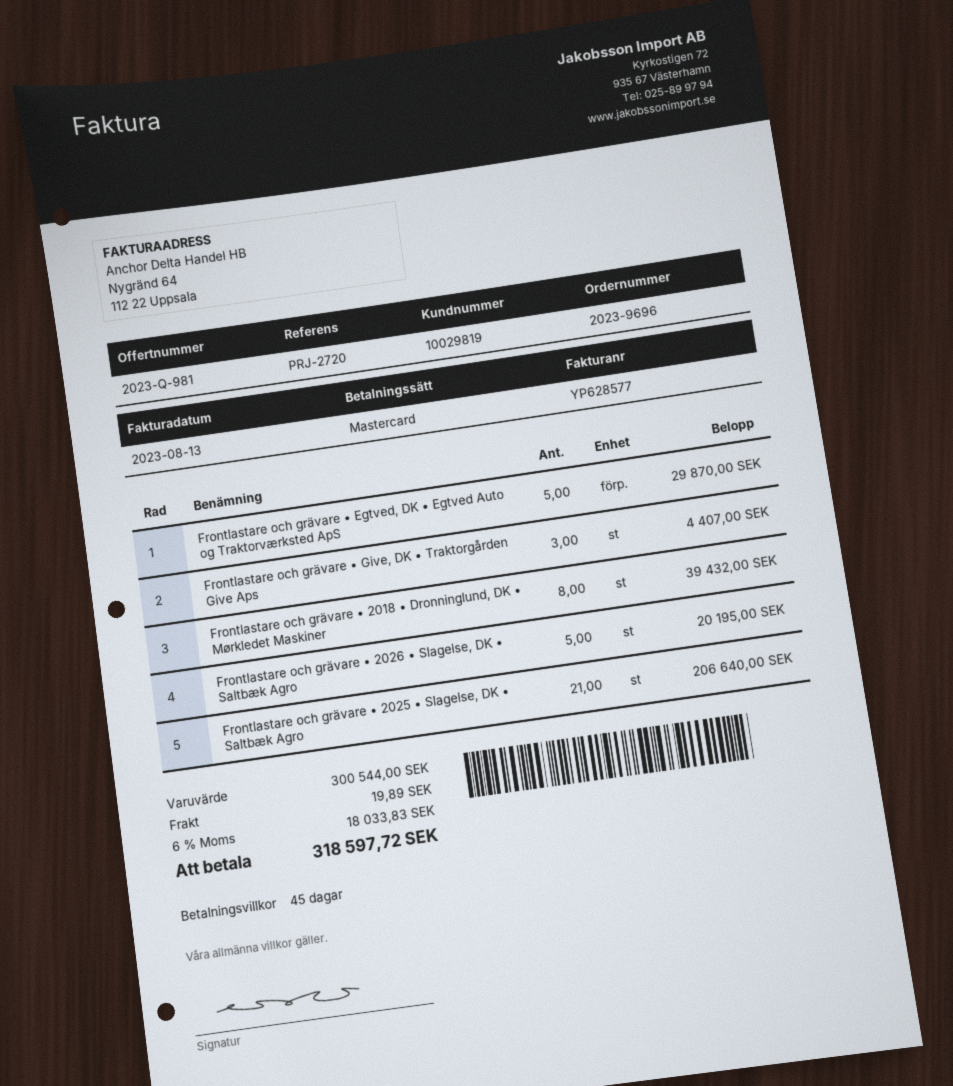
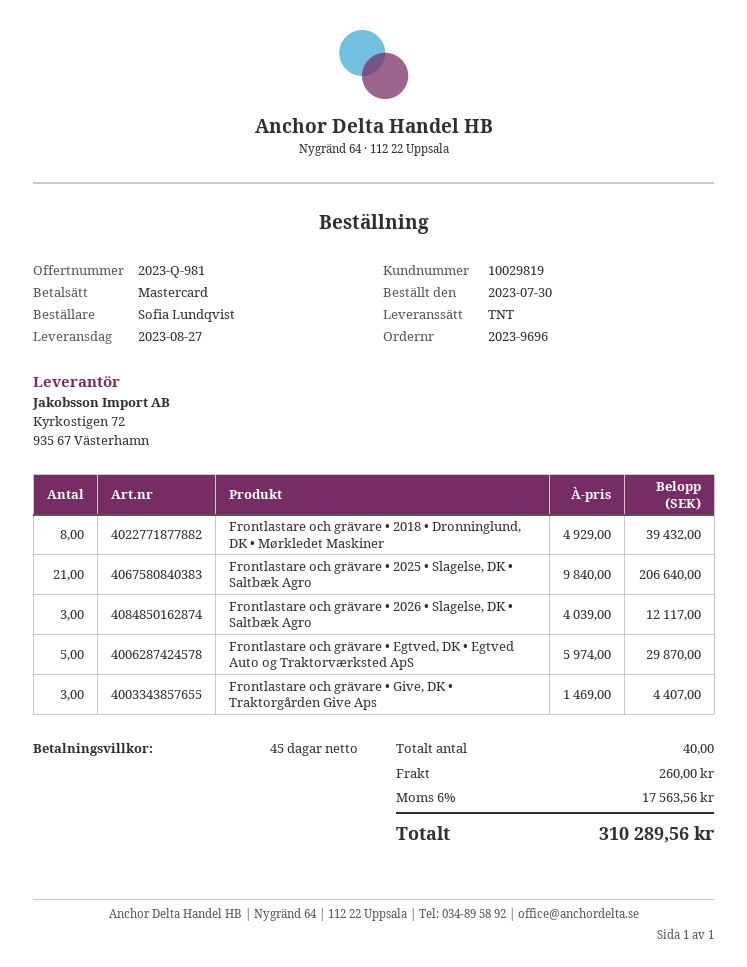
Frontlastare och grävare • 2026 • Slagelse, DK • Saltbæk Agro: 5 for 20195.00 -> 3 for 12117.00
shipping: 19.89 -> 260.00
tax: 6% = 18033.83 -> 6% = 17563.56
total: 318597.72 -> 310289.56

